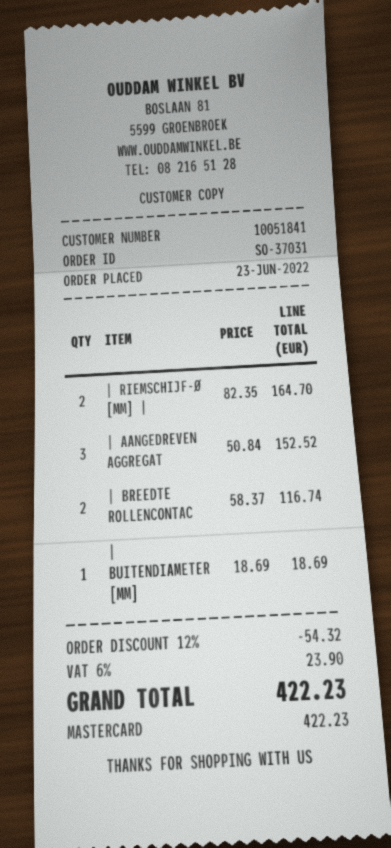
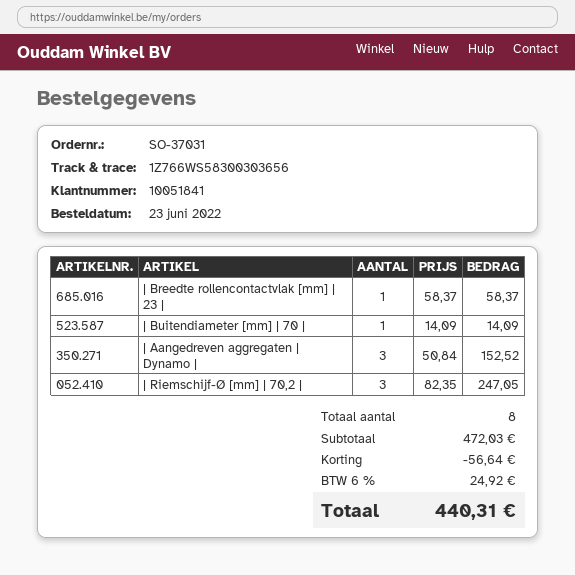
| RIEMSCHIJF-Ø [MM] |: 2 x 82.35 = 164.70 -> 3 x 82.35 = 247.05
| BREEDTE ROLLENCONTAC: 2 x 58.37 = 116.74 -> 1 x 58.37 = 58.37
| BUITENDIAMETER [MM]: 1 x 18.69 = 18.69 -> 1 x 14.09 = 14.09
discount: 54.32 -> 56.64
tax: 6% = 23.90 -> 6% = 24.92
total: 422.23 -> 440.31

